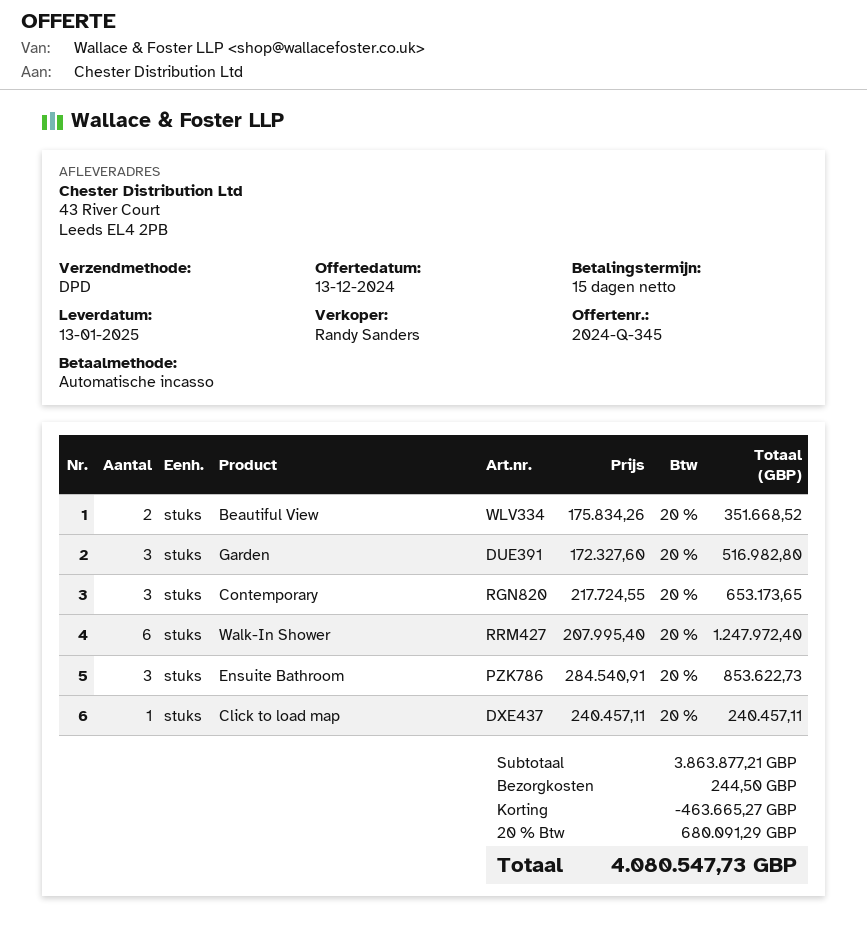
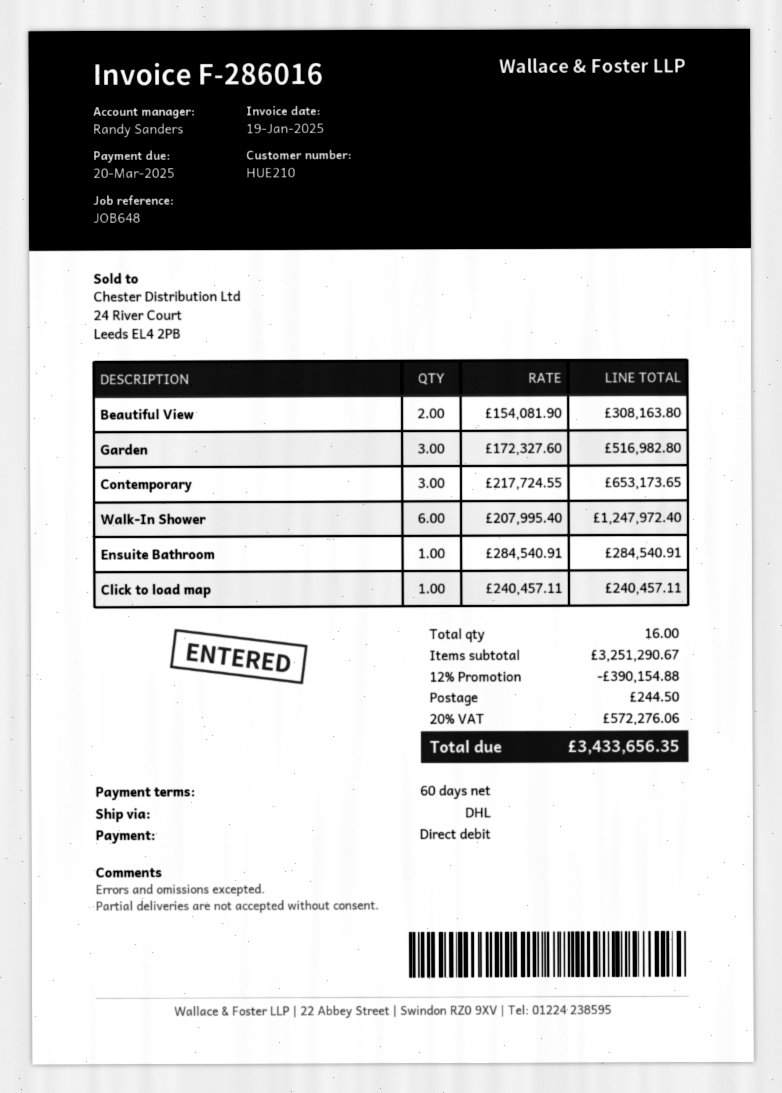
payment terms: 15 days -> 60 days
shipping method: DPD -> DHL
Beautiful View: 2 x 175834.26 = 351668.52 -> 2 x 154081.90 = 308163.80
Ensuite Bathroom: 3 x 284540.91 = 853622.73 -> 1 x 284540.91 = 284540.91
subtotal: 3863877.21 -> 3251290.67
discount: 463665.27 -> 390154.88
tax: 20% = 680091.29 -> 20% = 572276.06
total: 4080547.73 -> 3433656.35

